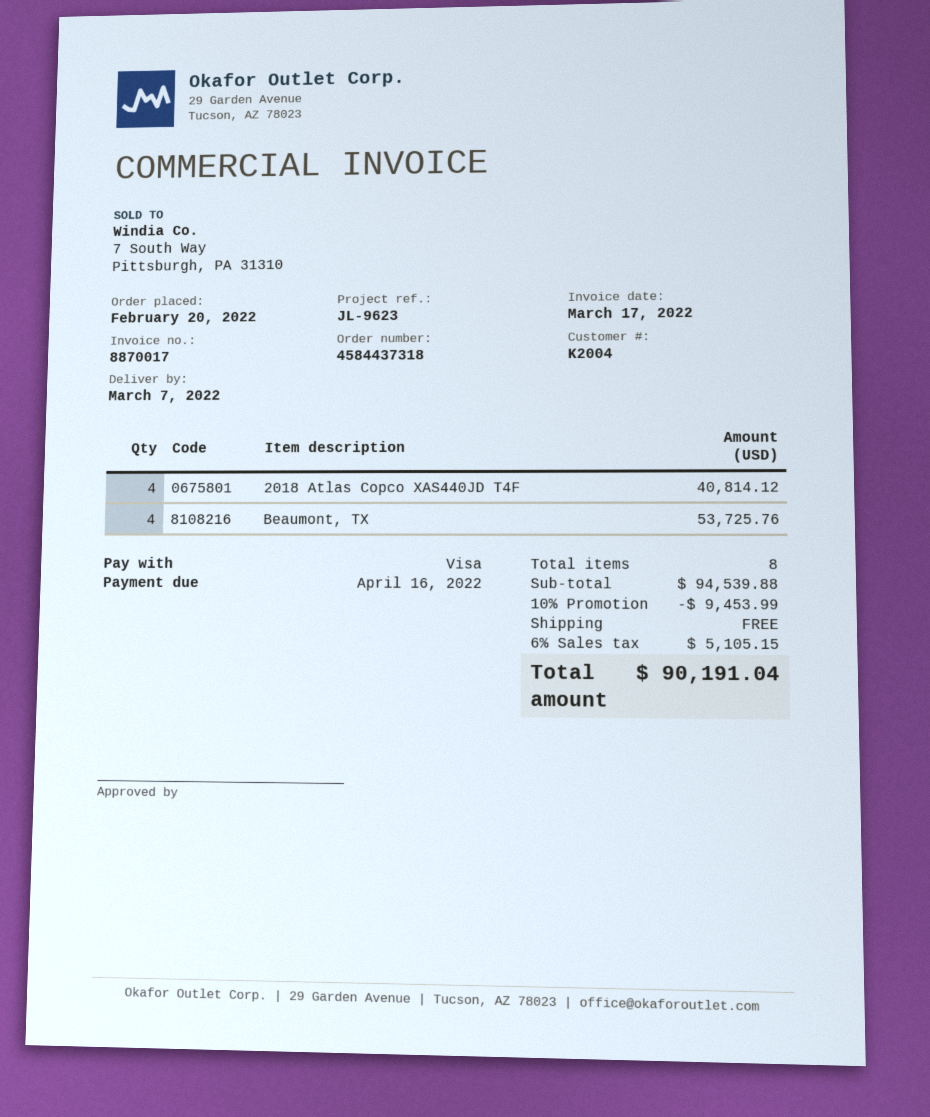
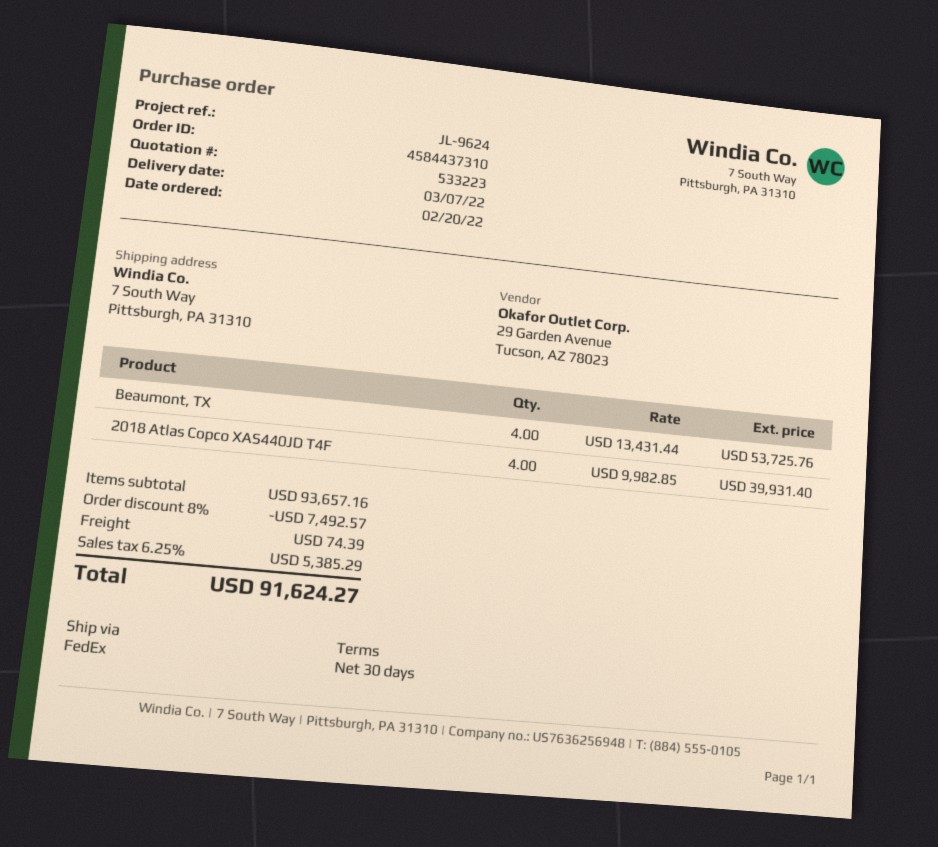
order number: 4584437318 -> 4584437310
reference: JL-9623 -> JL-9624
2018 Atlas Copco XAS440JD T4F: 4 for 40814.12 -> 4 for 39931.40
subtotal: 94539.88 -> 93657.16
discount: 10% = 9453.99 -> 8% = 7492.57
shipping: 0.00 -> 74.39
tax: 6% = 5105.15 -> 6.25% = 5385.29
total: 90191.04 -> 91624.27

